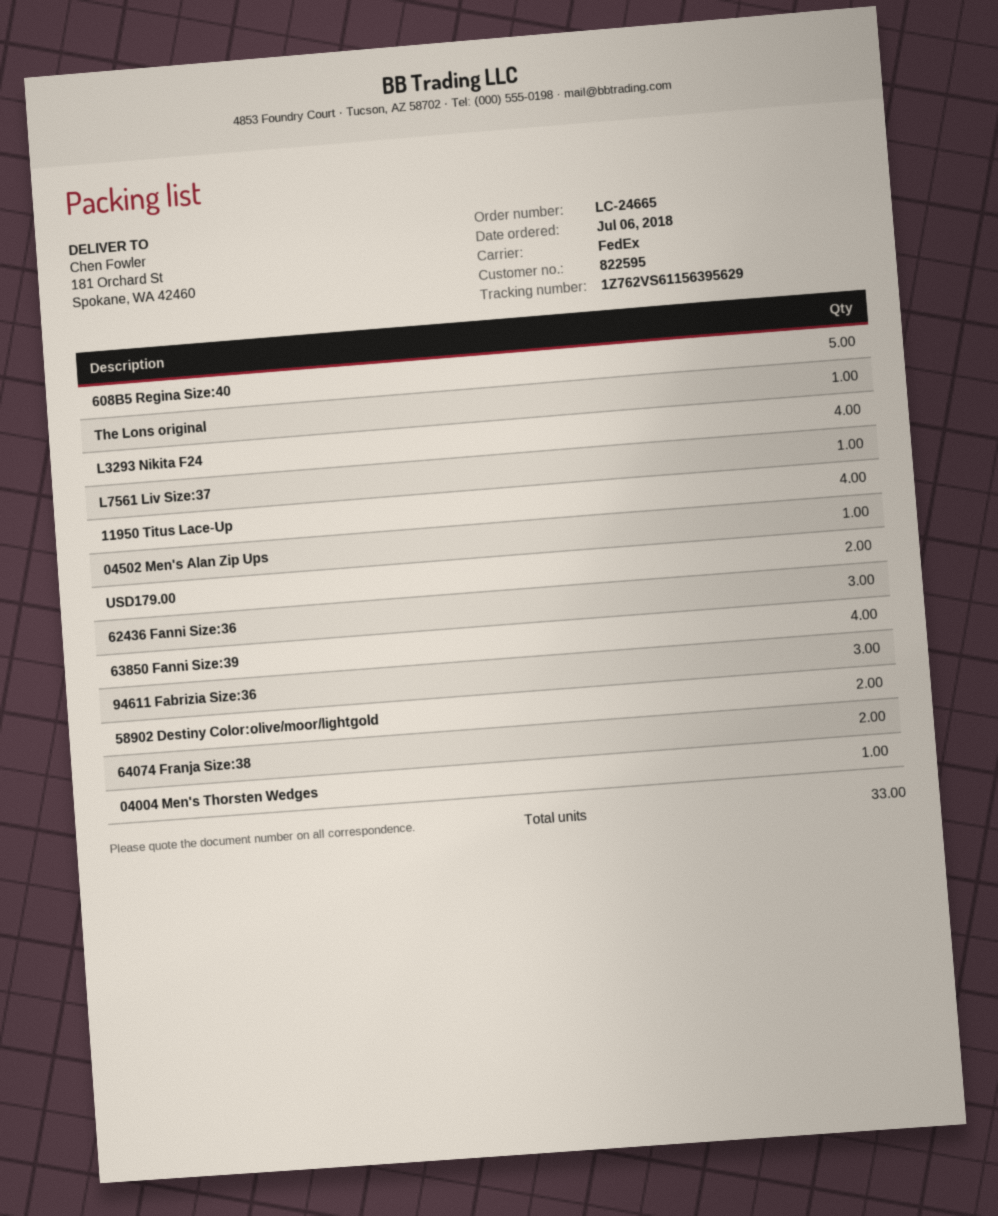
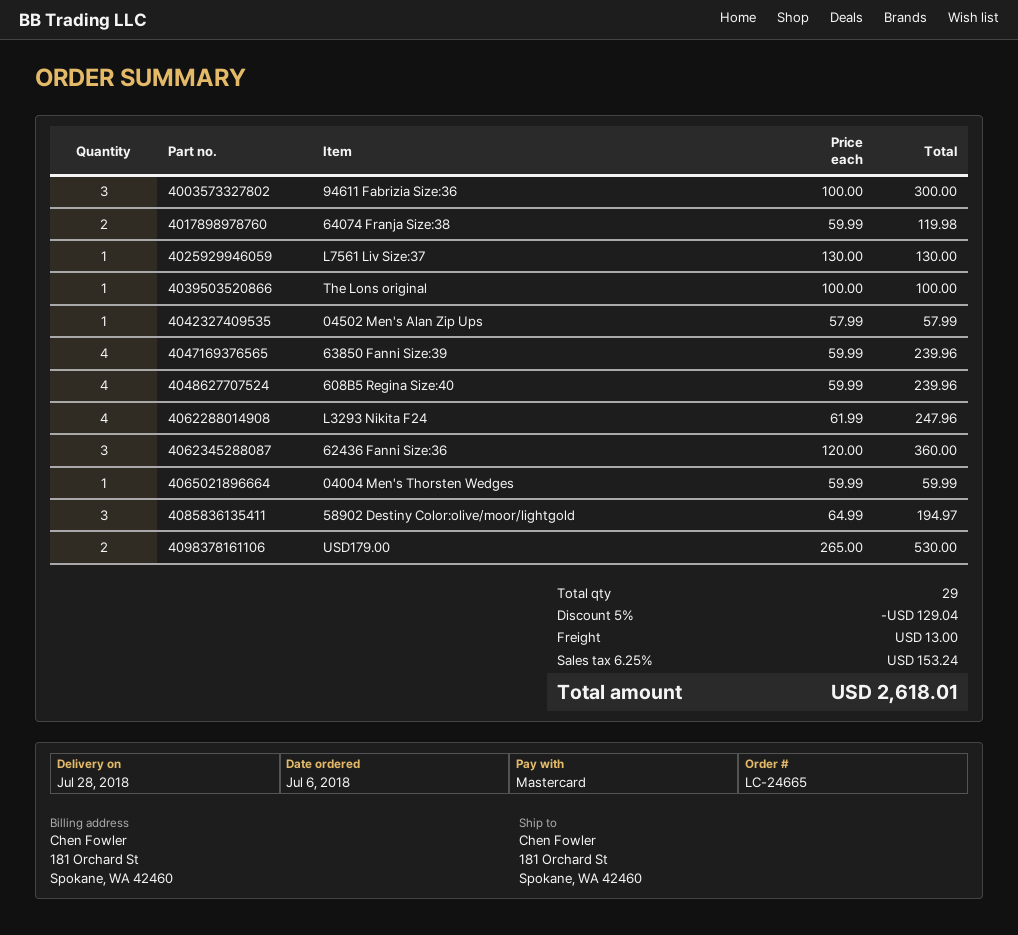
608B5 Regina Size:40: 5 -> 4
11950 Titus Lace-Up: 4 -> none
58902 Destiny Color:olive/moor/lightgold: 2 -> 3
total quantity: 33 -> 29

